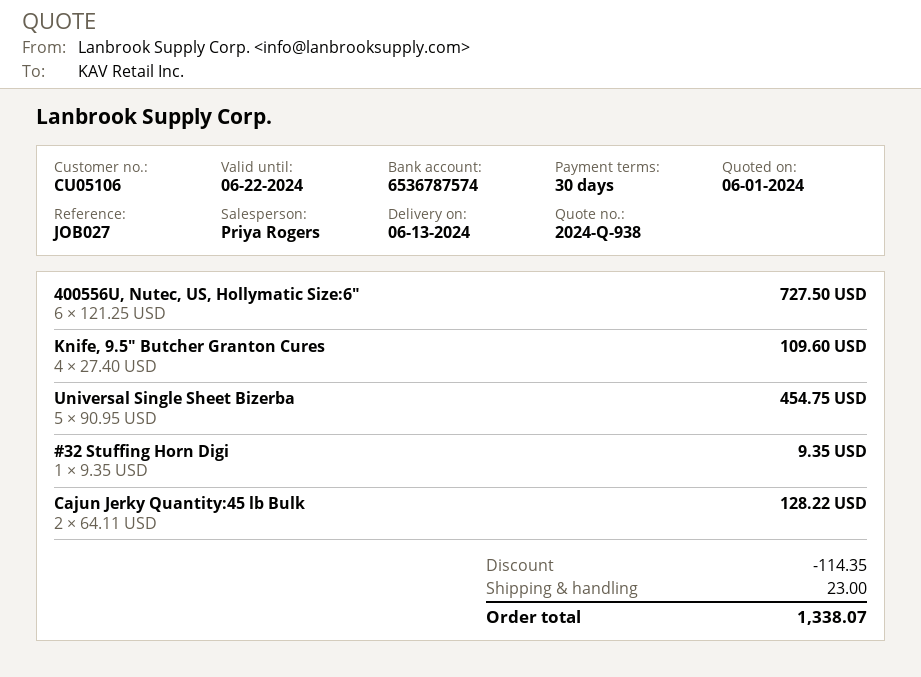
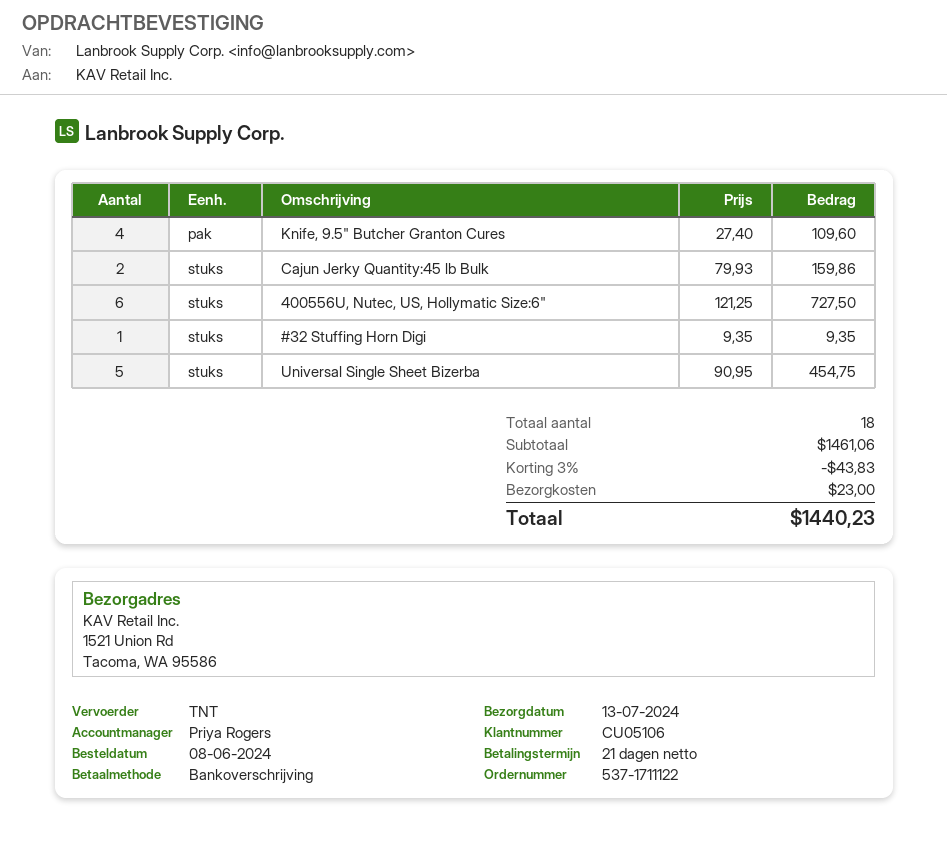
delivery date: 2024-06-13 -> 2024-07-13
payment terms: 30 days -> 21 days
Cajun Jerky Quantity:45 lb Bulk: 2 x 64.11 = 128.22 -> 2 x 79.93 = 159.86
discount: 114.35 -> 43.83
total: 1338.07 -> 1440.23

